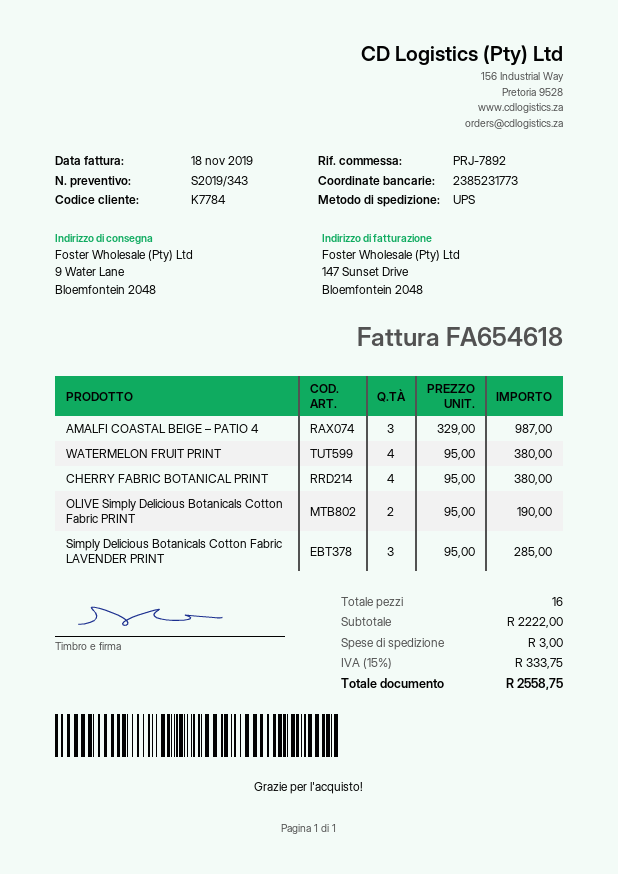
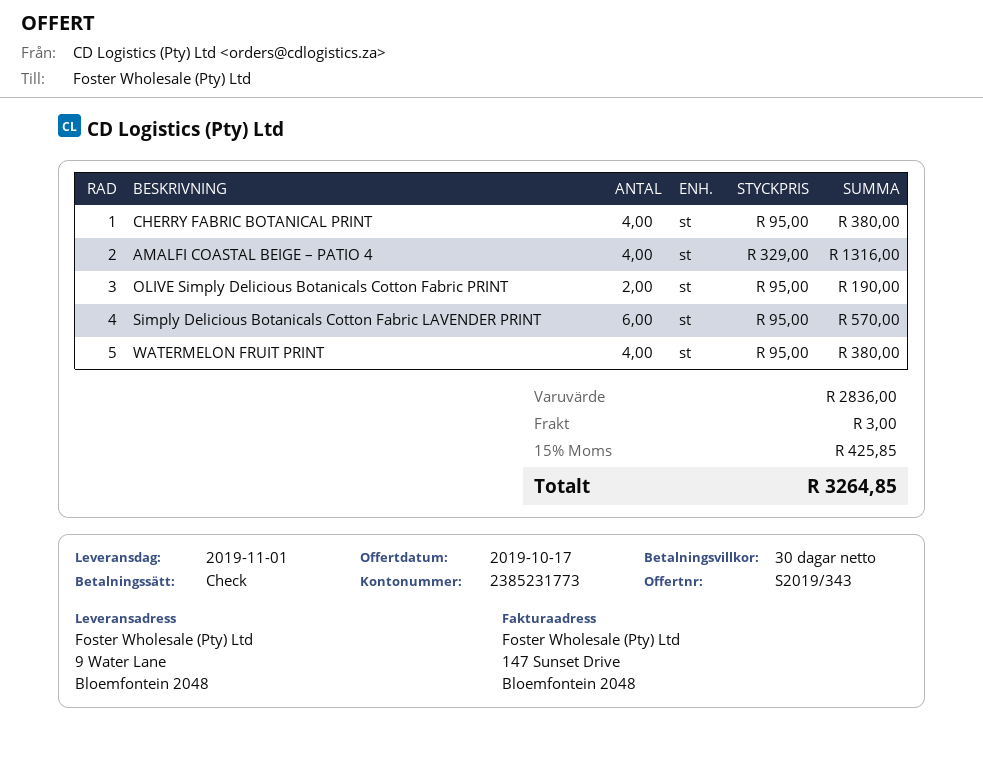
AMALFI COASTAL BEIGE – PATIO 4: 3 x 329.00 = 987.00 -> 4 x 329.00 = 1316.00
Simply Delicious Botanicals Cotton Fabric LAVENDER PRINT: 3 x 95.00 = 285.00 -> 6 x 95.00 = 570.00
subtotal: 2222.00 -> 2836.00
tax: 15% = 333.75 -> 15% = 425.85
total: 2558.75 -> 3264.85

